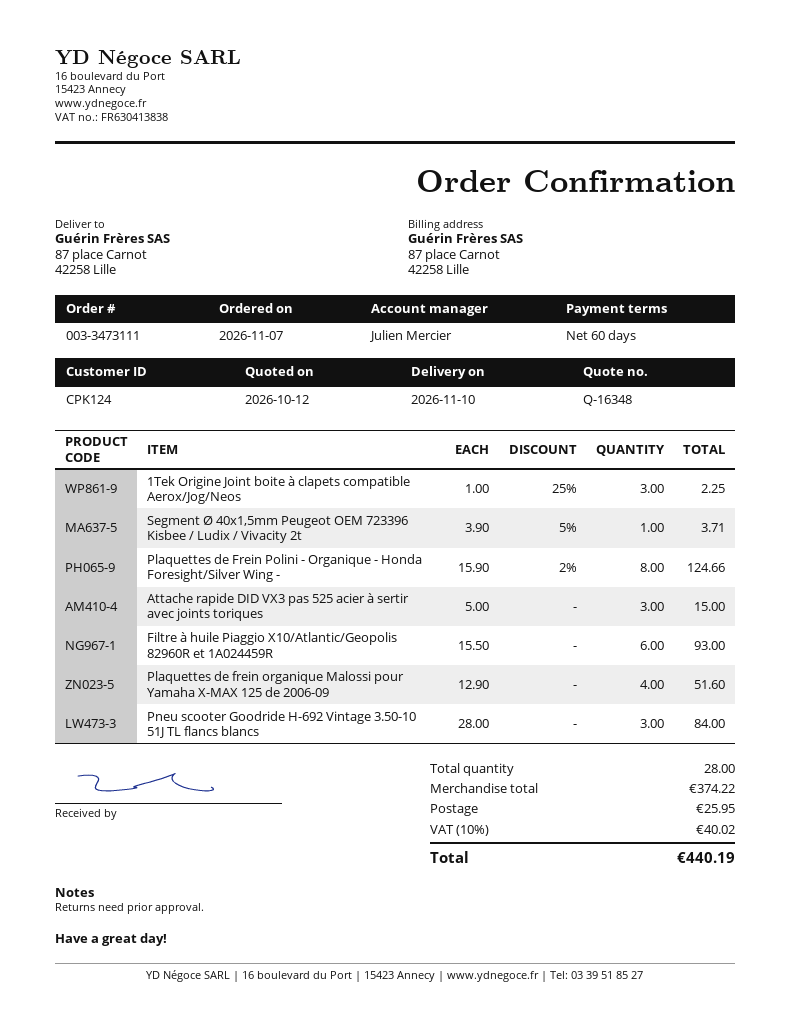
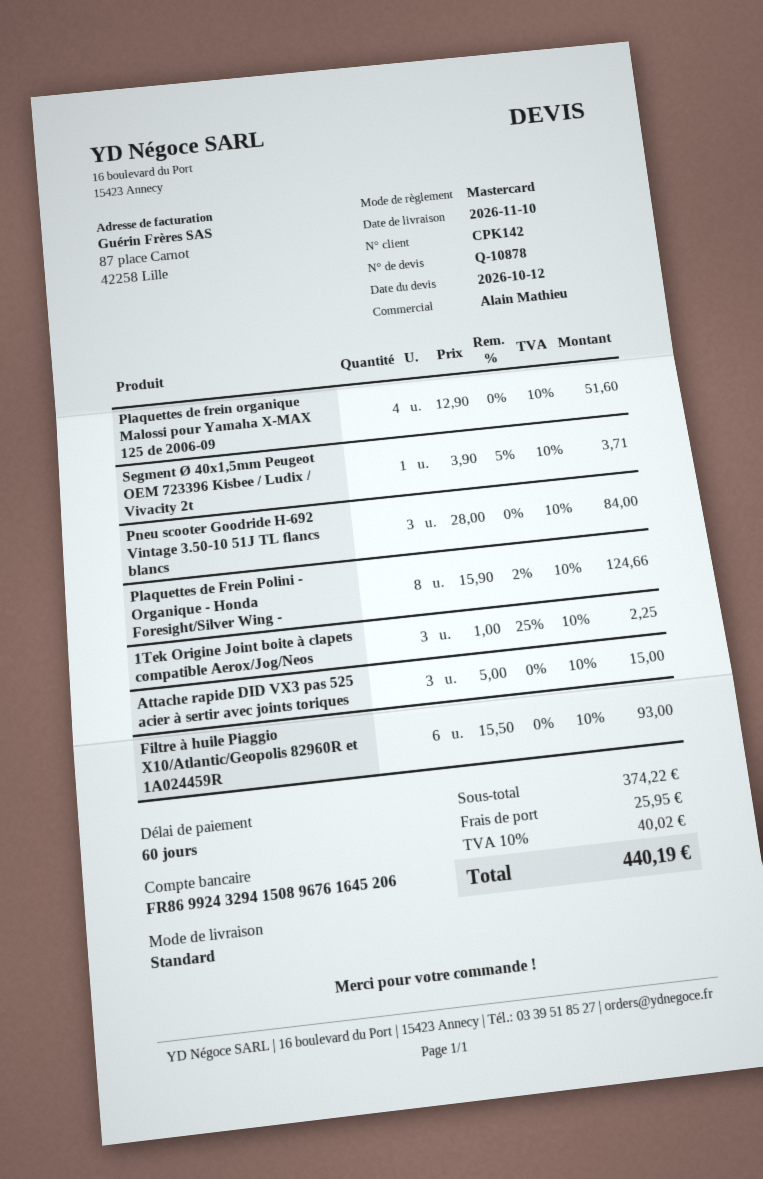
quote number: Q-16348 -> Q-10878
customer number: CPK124 -> CPK142
sales rep: Julien Mercier -> Alain Mathieu

